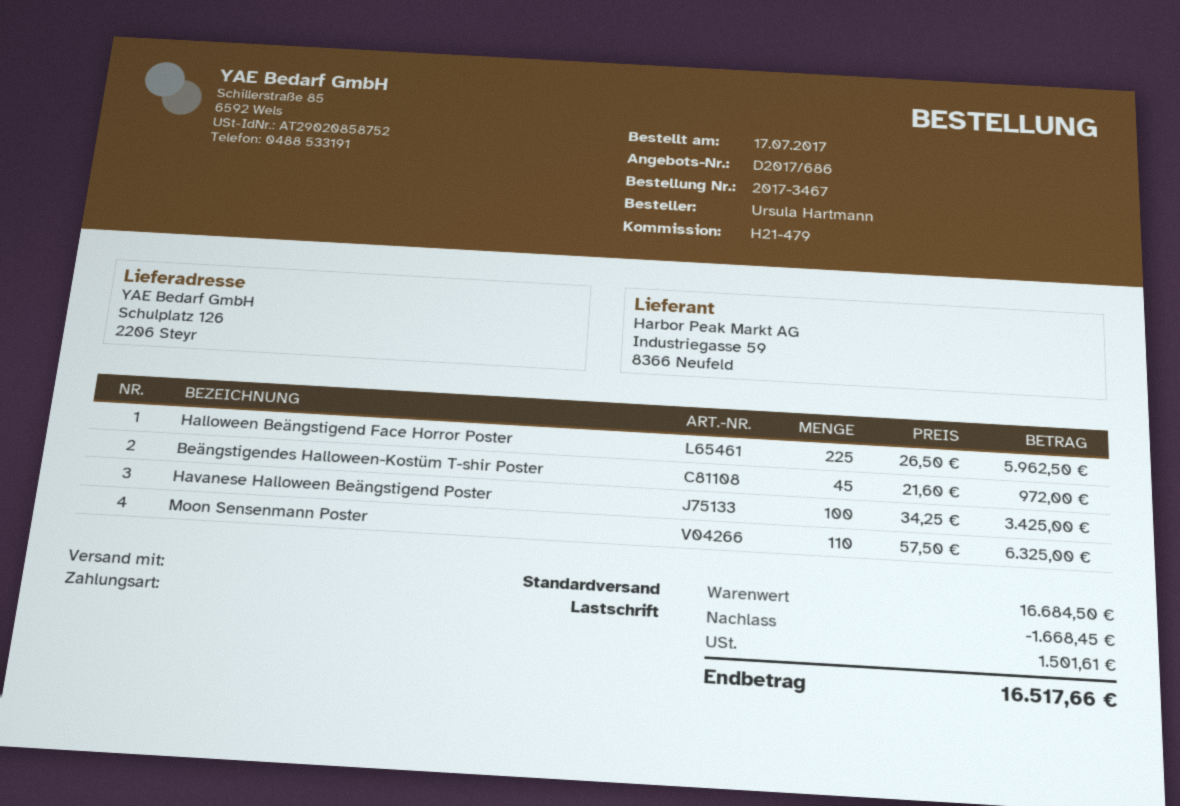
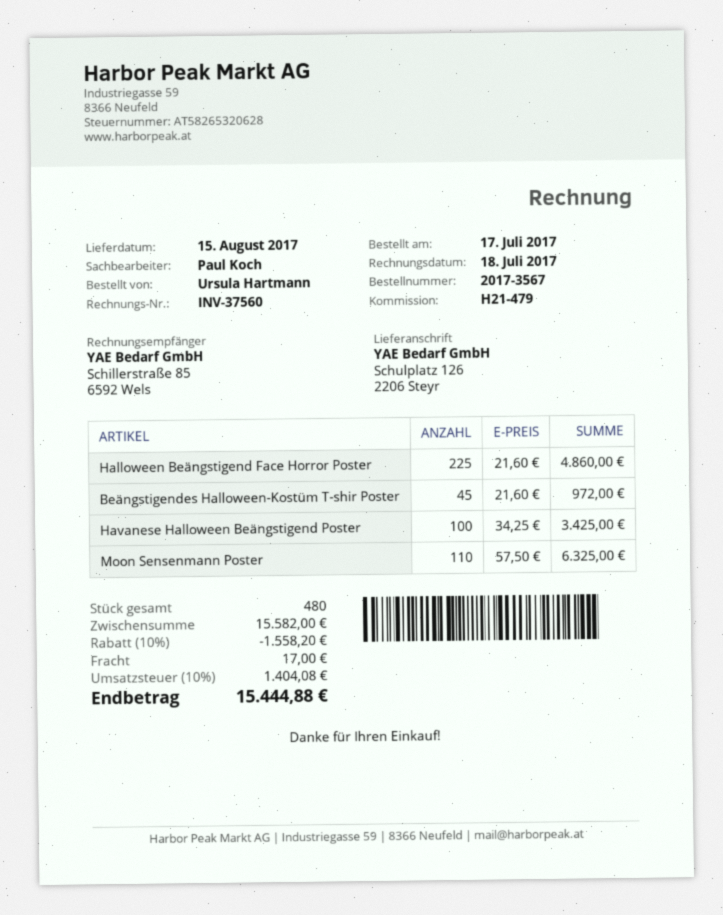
order number: 2017-3467 -> 2017-3567
Halloween Beängstigend Face Horror Poster: 225 x 26.50 = 5962.50 -> 225 x 21.60 = 4860.00
subtotal: 16684.50 -> 15582.00
discount: 1668.45 -> 1558.20
shipping: none -> 17.00
tax: 1501.61 -> 1404.08
total: 16517.66 -> 15444.88

